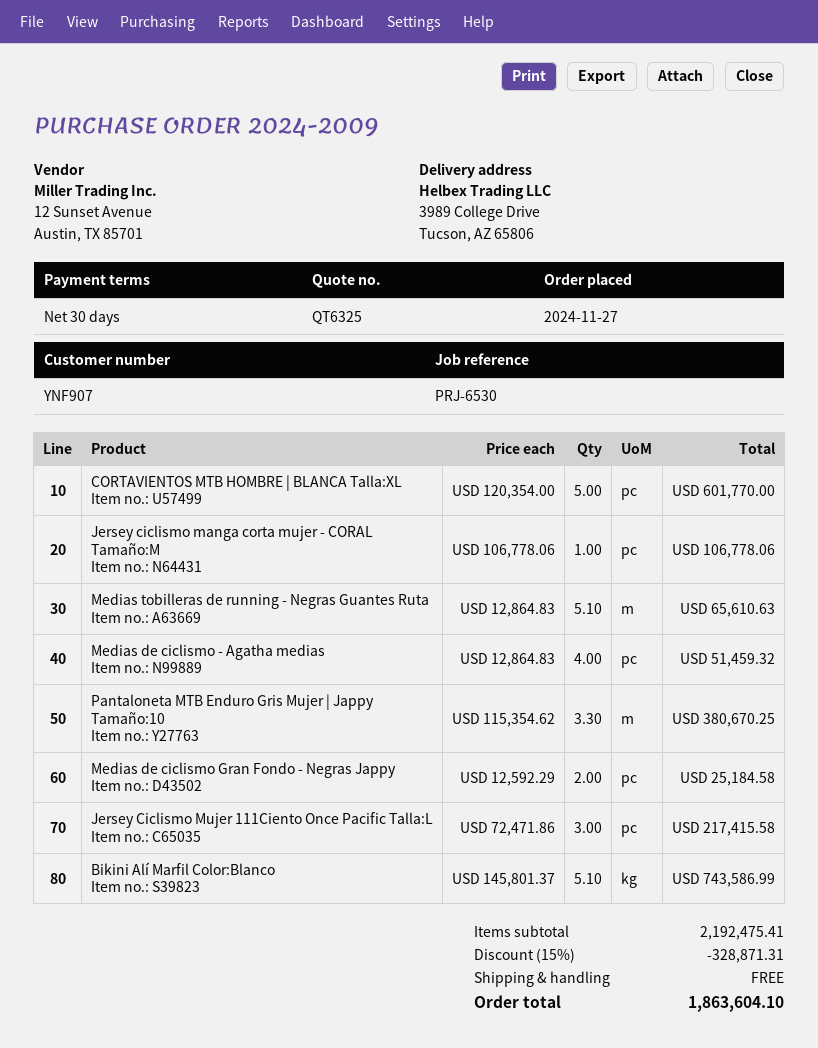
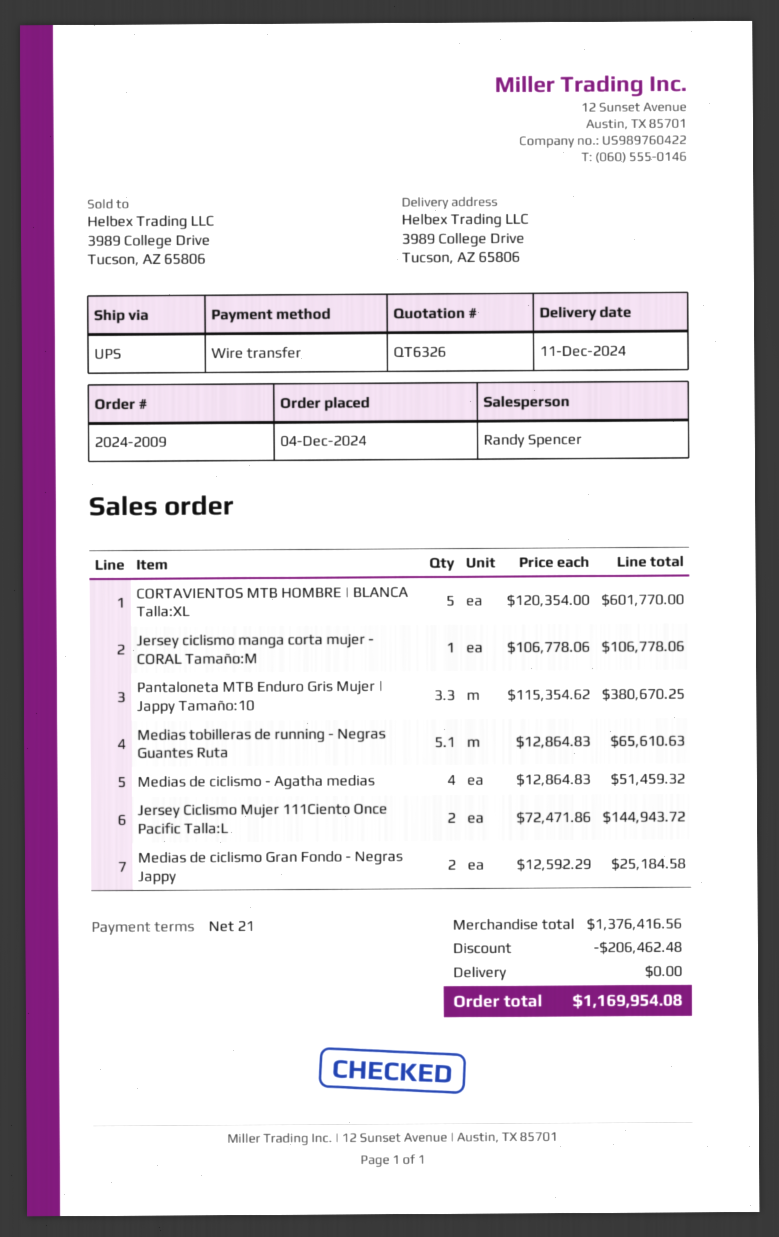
quote number: QT6325 -> QT6326
order date: 2024-11-27 -> 2024-12-04
payment terms: 30 days -> 21 days
Jersey Ciclismo Mujer 111Ciento Once Pacific Talla:L: 3 x 72471.86 = 217415.58 -> 2 x 72471.86 = 144943.72
Bikini Alí Marfil Color:Blanco: 5.1 x 145801.37 = 743586.99 -> none
subtotal: 2192475.41 -> 1376416.56
discount: 328871.31 -> 206462.48
total: 1863604.10 -> 1169954.08

